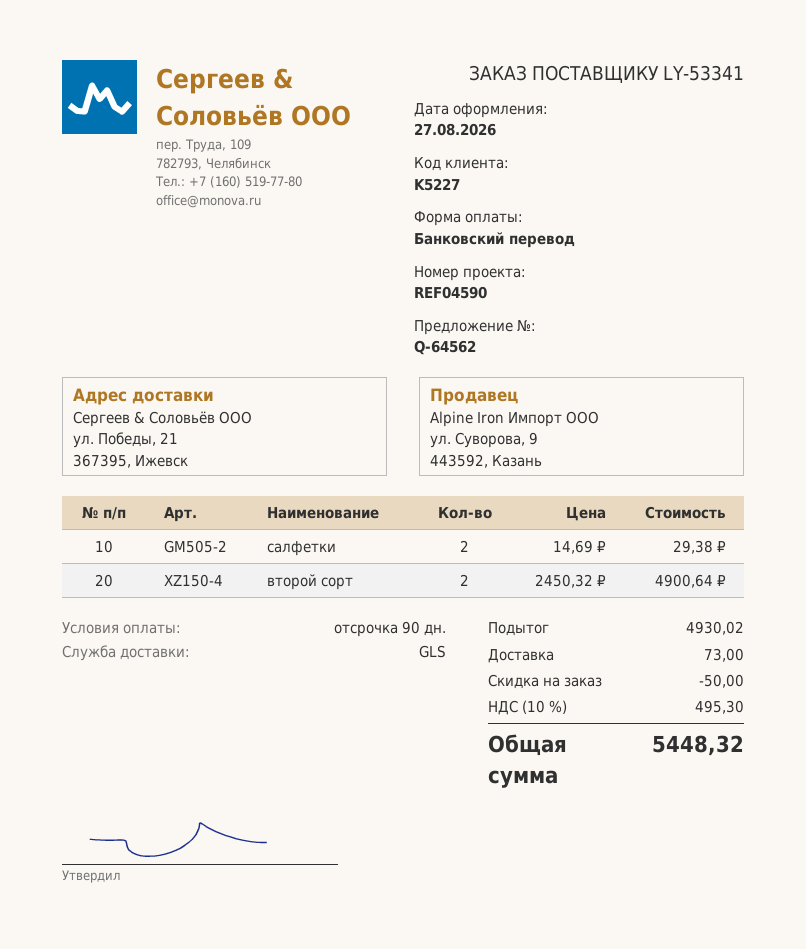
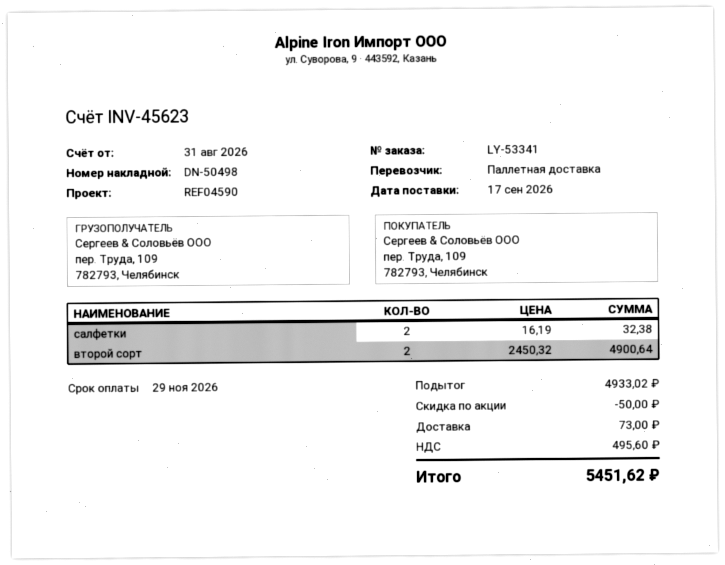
shipping method: GLS -> pallet freight
ship to: ул. Победы, 21, 367395, Ижевск -> пер. Труда, 109, 782793, Челябинск
салфетки: 2 x 14.69 = 29.38 -> 2 x 16.19 = 32.38
subtotal: 4930.02 -> 4933.02
tax: 495.30 -> 495.60
total: 5448.32 -> 5451.62

